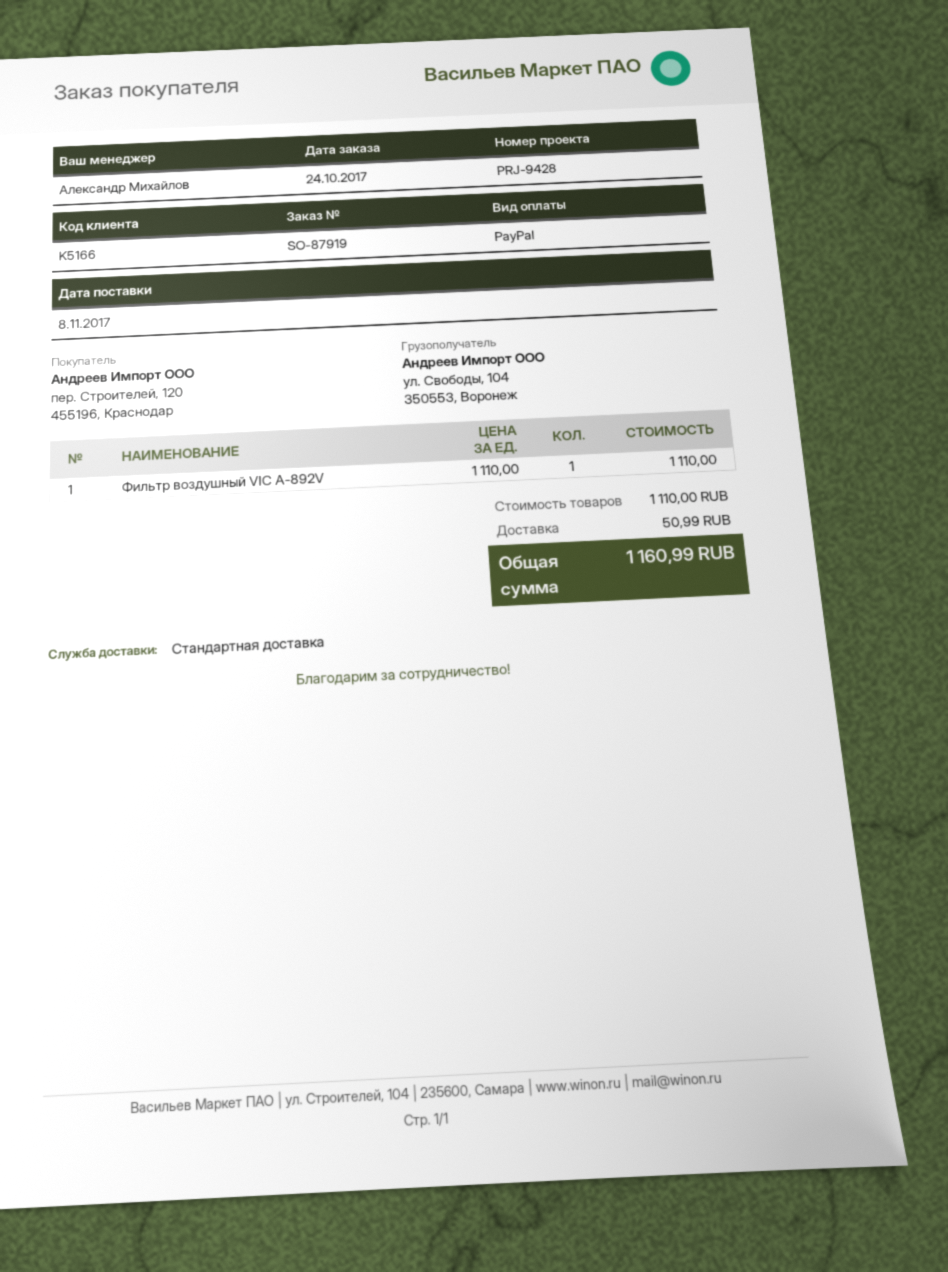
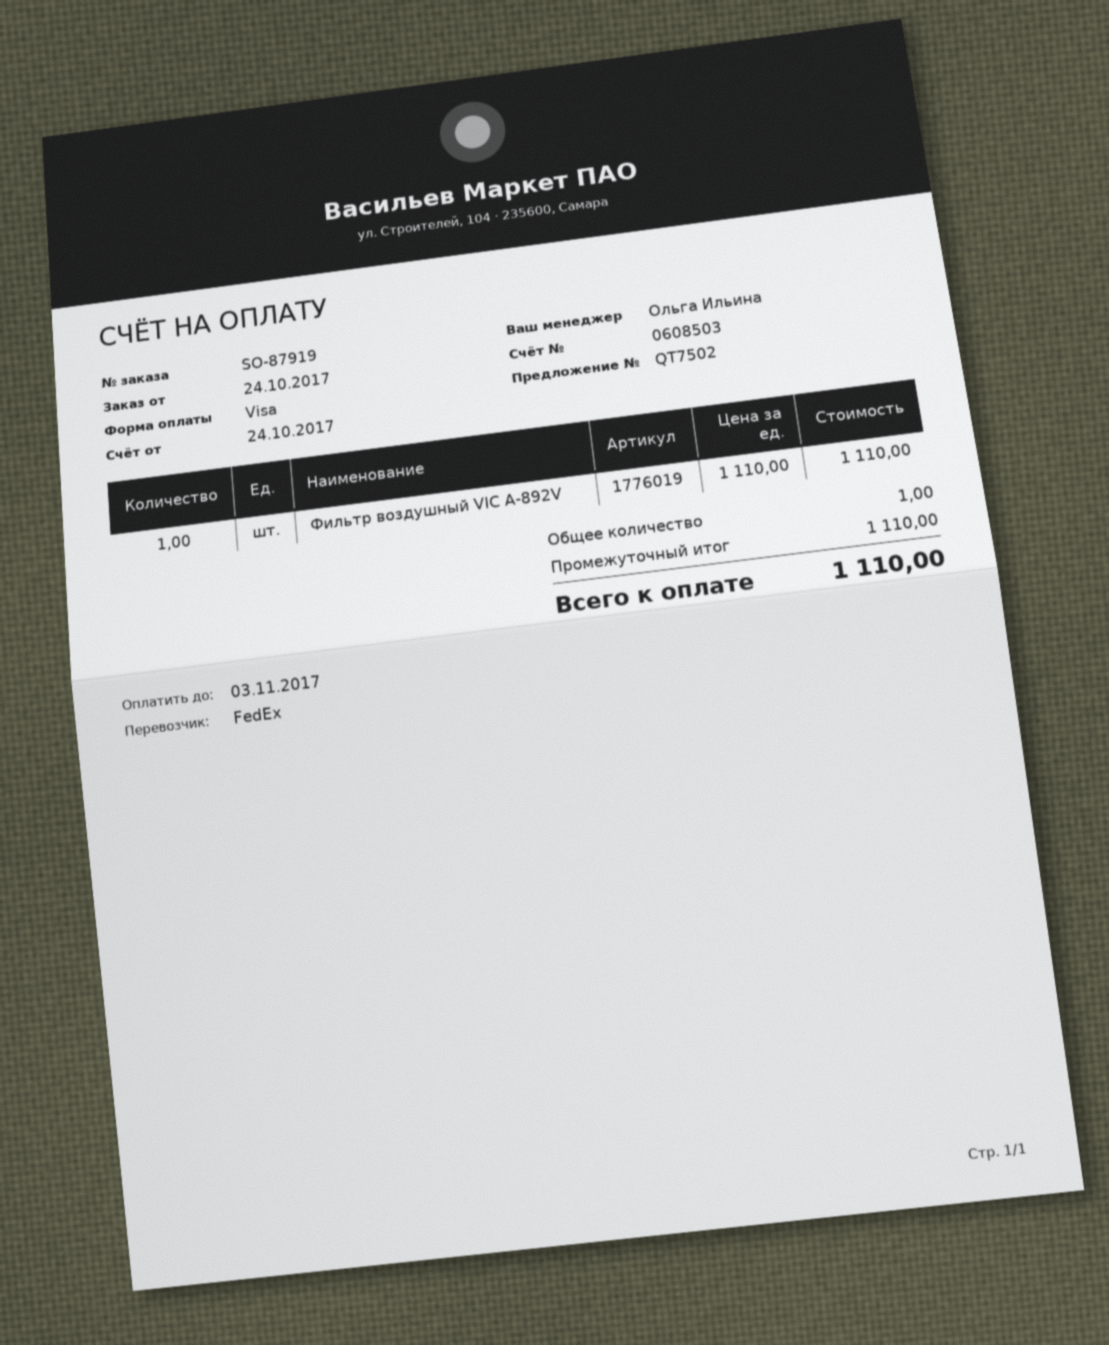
sales rep: Александр Михайлов -> Ольга Ильина
payment method: PayPal -> Visa
shipping method: standard -> FedEx
shipping: 50.99 -> none
total: 1160.99 -> 1110.00

